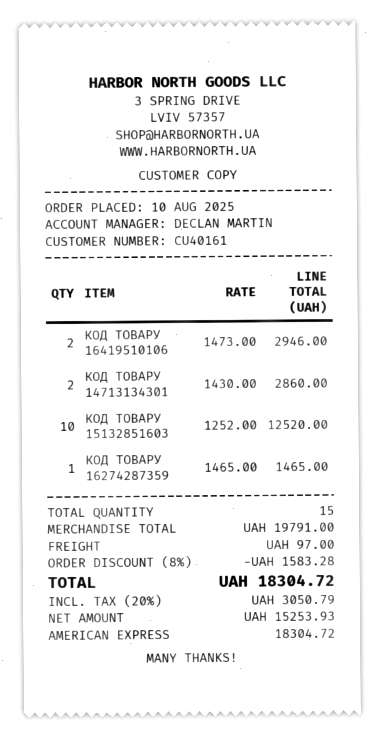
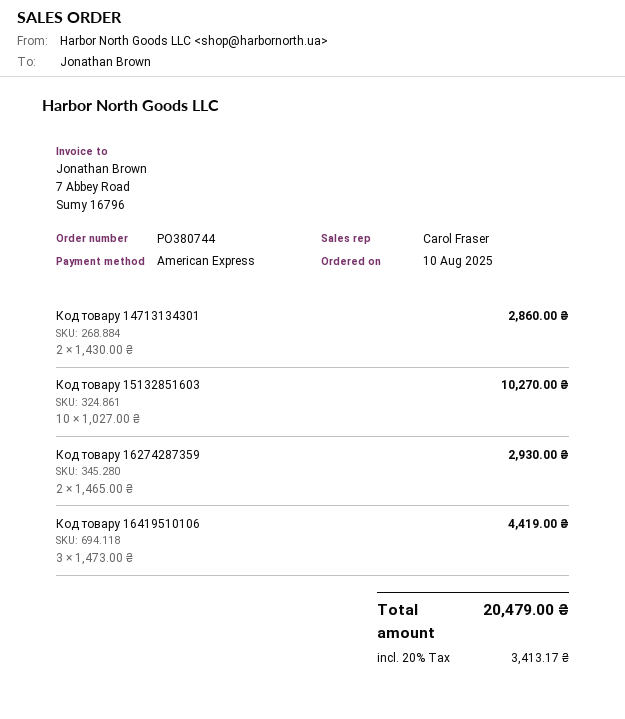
sales rep: DECLAN MARTIN -> Carol Fraser
КОД ТОВАРУ 16419510106: 2 x 1473.00 = 2946.00 -> 3 x 1473.00 = 4419.00
КОД ТОВАРУ 15132851603: 10 x 1252.00 = 12520.00 -> 10 x 1027.00 = 10270.00
КОД ТОВАРУ 16274287359: 1 x 1465.00 = 1465.00 -> 2 x 1465.00 = 2930.00
discount: 8% = 1583.28 -> none
shipping: 97.00 -> none
tax: 20% = 3050.79 -> 20% = 3413.17
total: 18304.72 -> 20479.00

